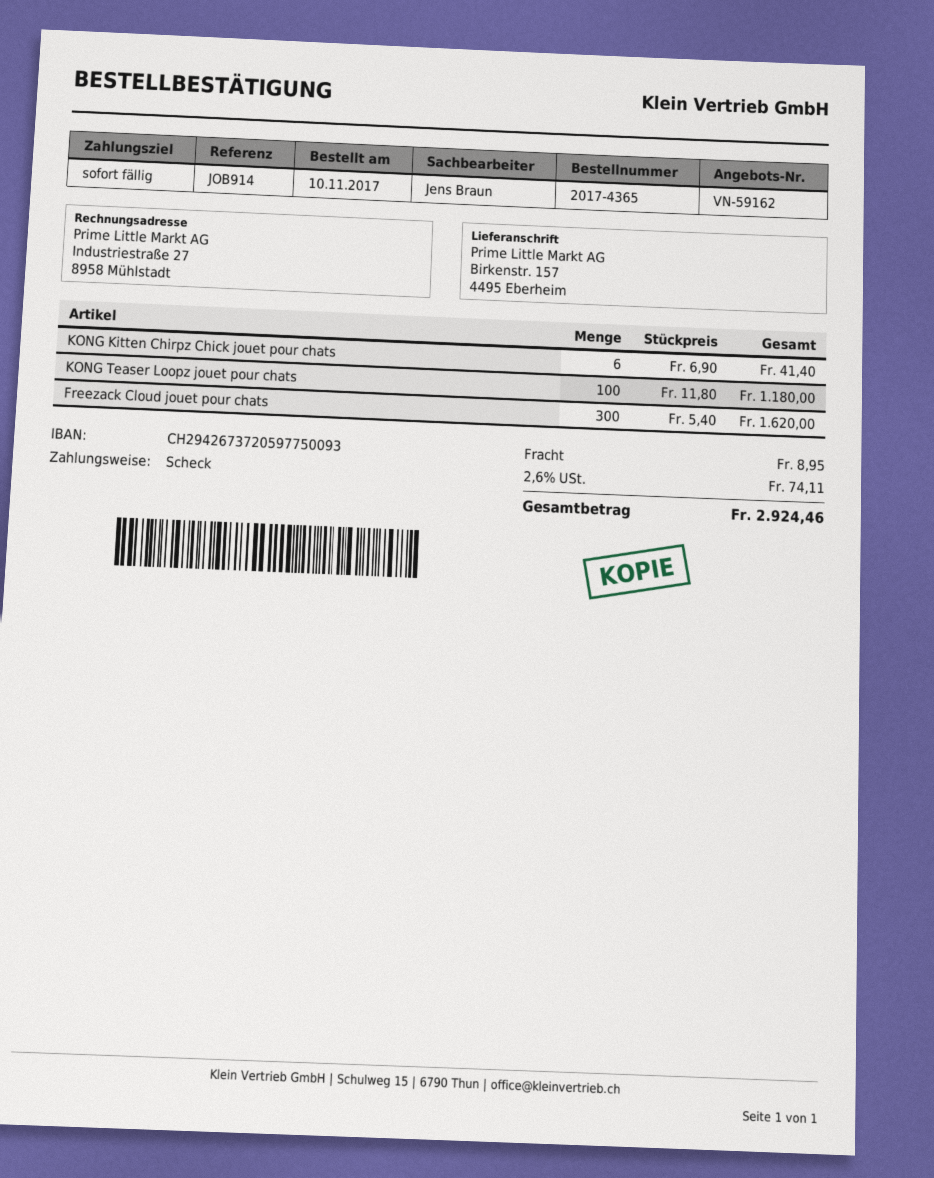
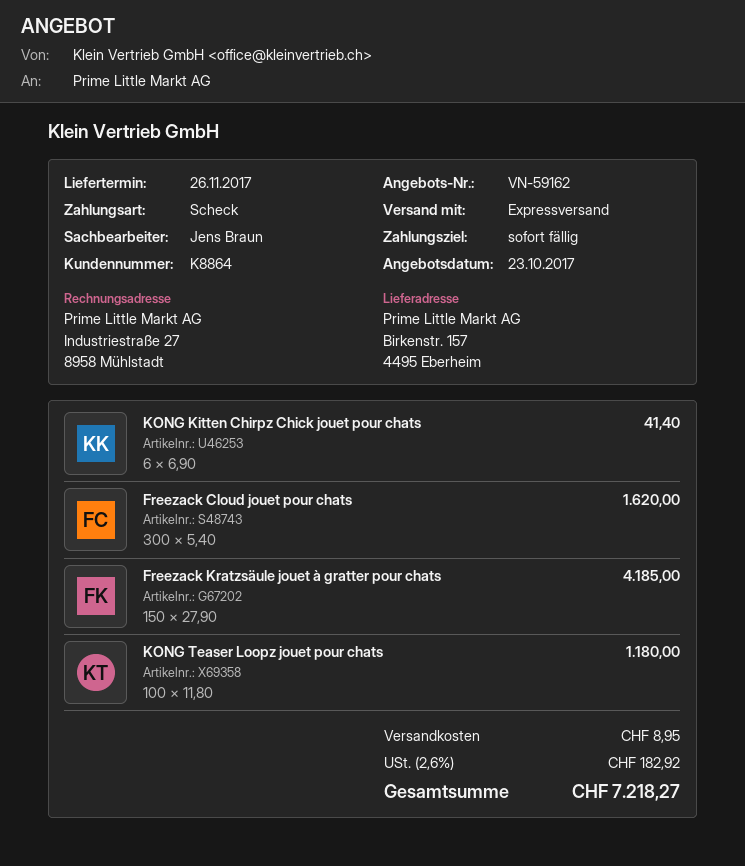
Freezack Kratzsäule jouet à gratter pour chats: none -> 150 x 27.90 = 4185.00
tax: 2.6% = 74.11 -> 2.6% = 182.92
total: 2924.46 -> 7218.27

